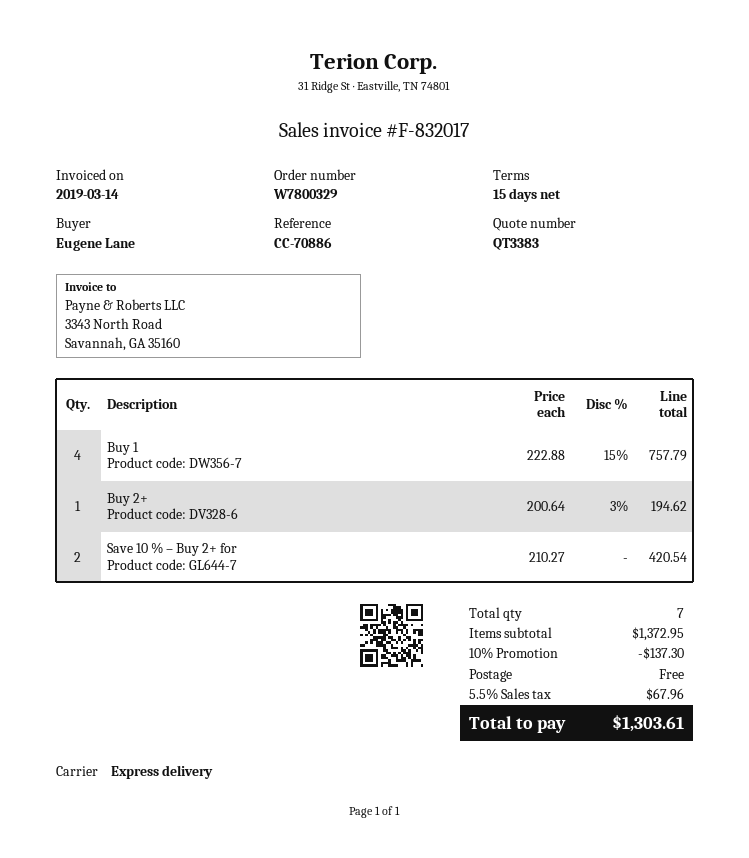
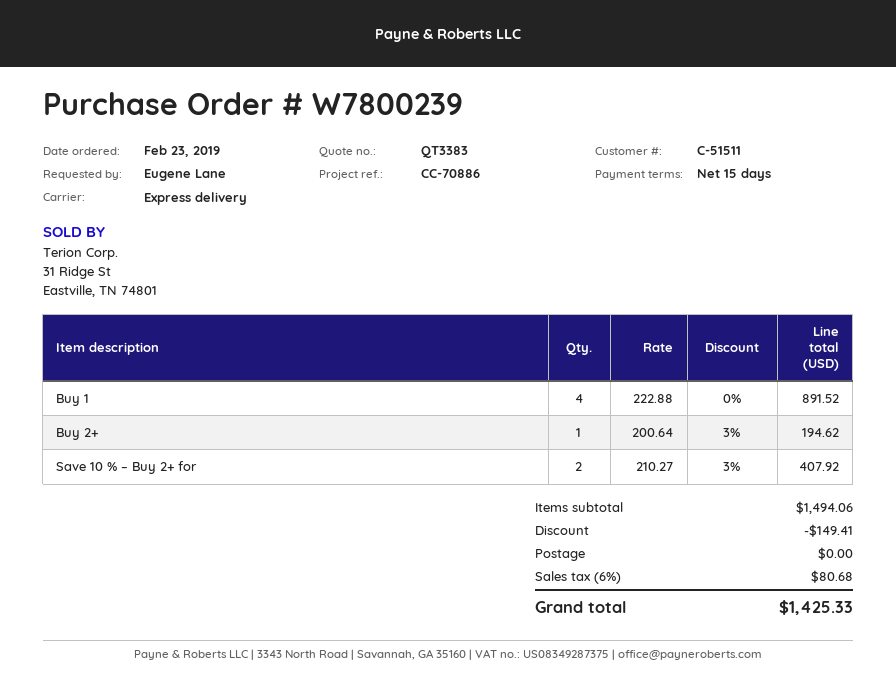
order number: W7800329 -> W7800239
Buy 1: 4 x 222.88 - 15% = 757.79 -> 4 x 222.88 = 891.52
Save 10 % – Buy 2+ for: 2 x 210.27 = 420.54 -> 2 x 210.27 - 3% = 407.92
subtotal: 1372.95 -> 1494.06
discount: 137.30 -> 149.41
tax: 5.5% = 67.96 -> 6% = 80.68
total: 1303.61 -> 1425.33

